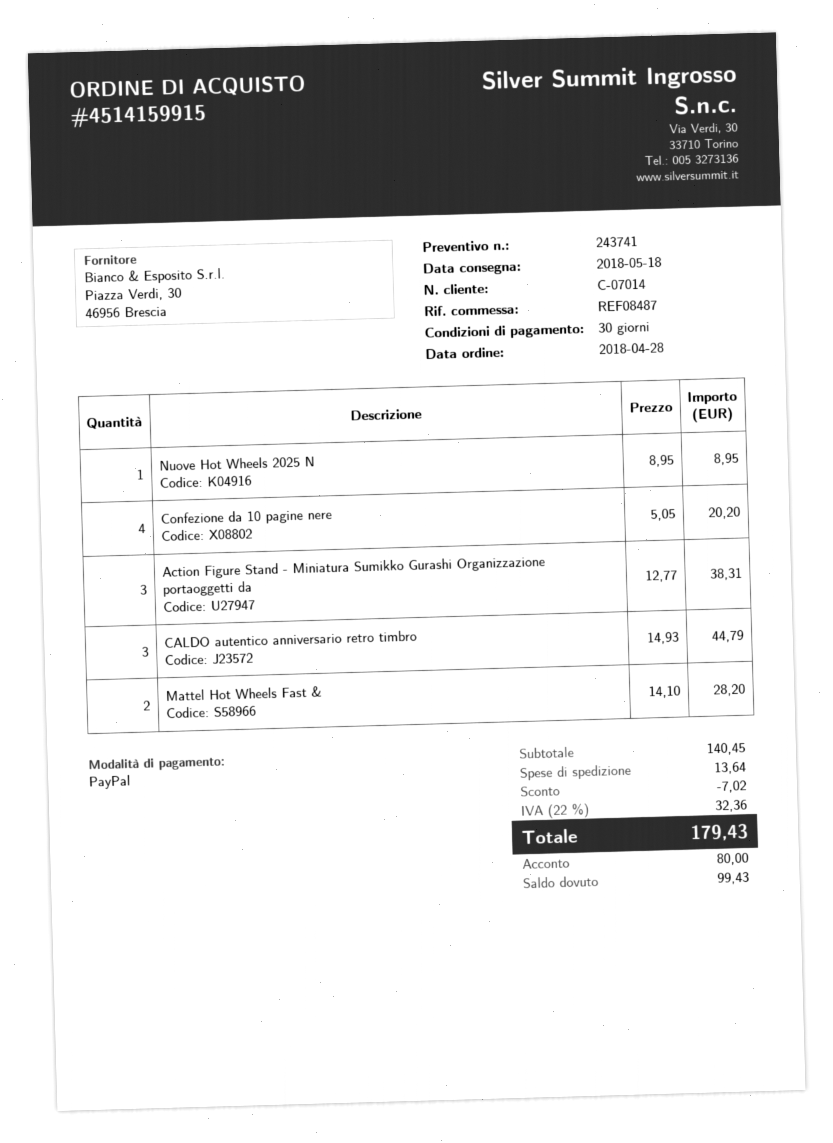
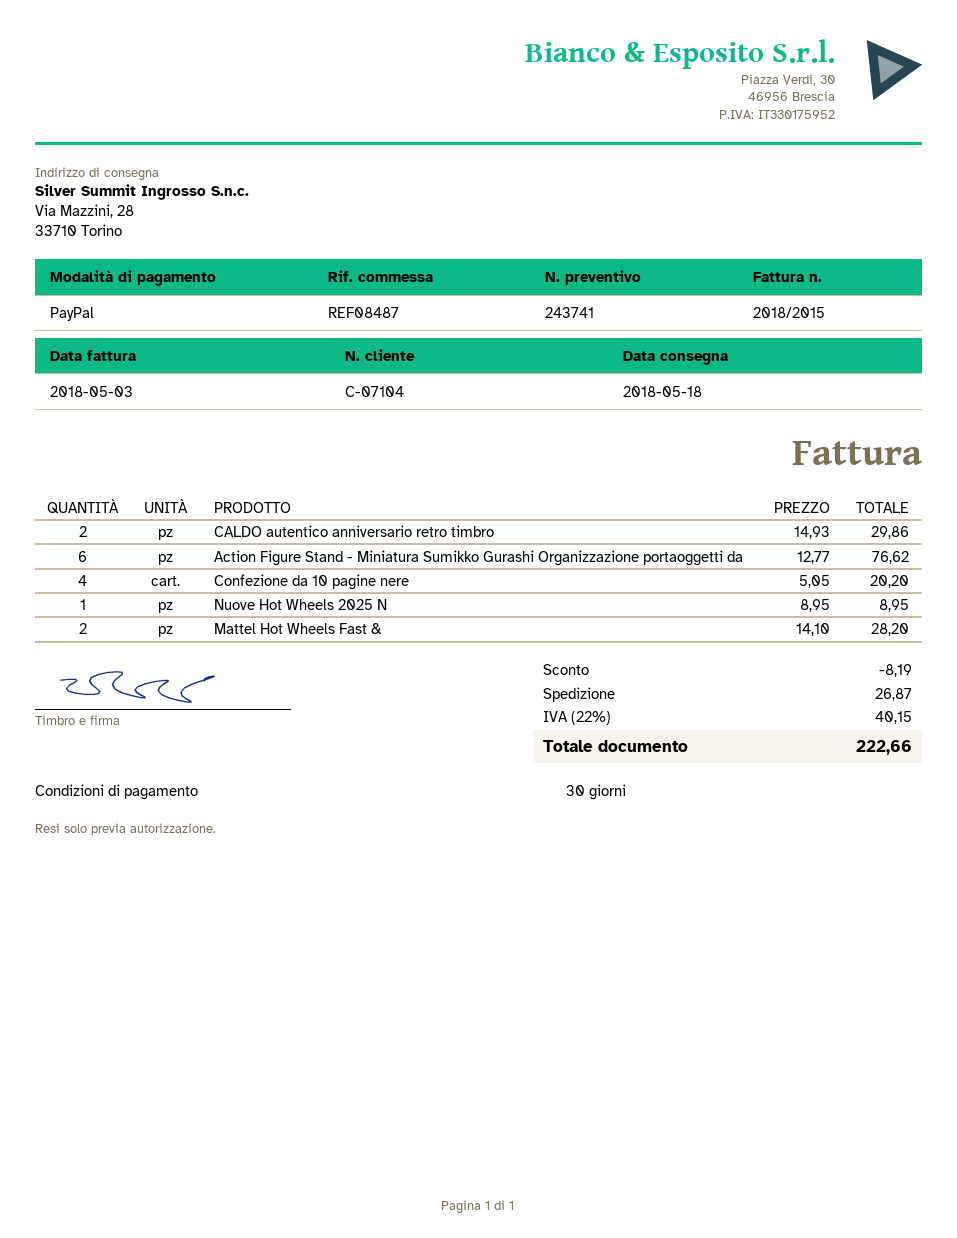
customer number: C-07014 -> C-07104
Action Figure Stand - Miniatura Sumikko Gurashi Organizzazione portaoggetti da: 3 x 12.77 = 38.31 -> 6 x 12.77 = 76.62
CALDO autentico anniversario retro timbro: 3 x 14.93 = 44.79 -> 2 x 14.93 = 29.86
discount: 7.02 -> 8.19
shipping: 13.64 -> 26.87
tax: 22% = 32.36 -> 22% = 40.15
total: 179.43 -> 222.66

